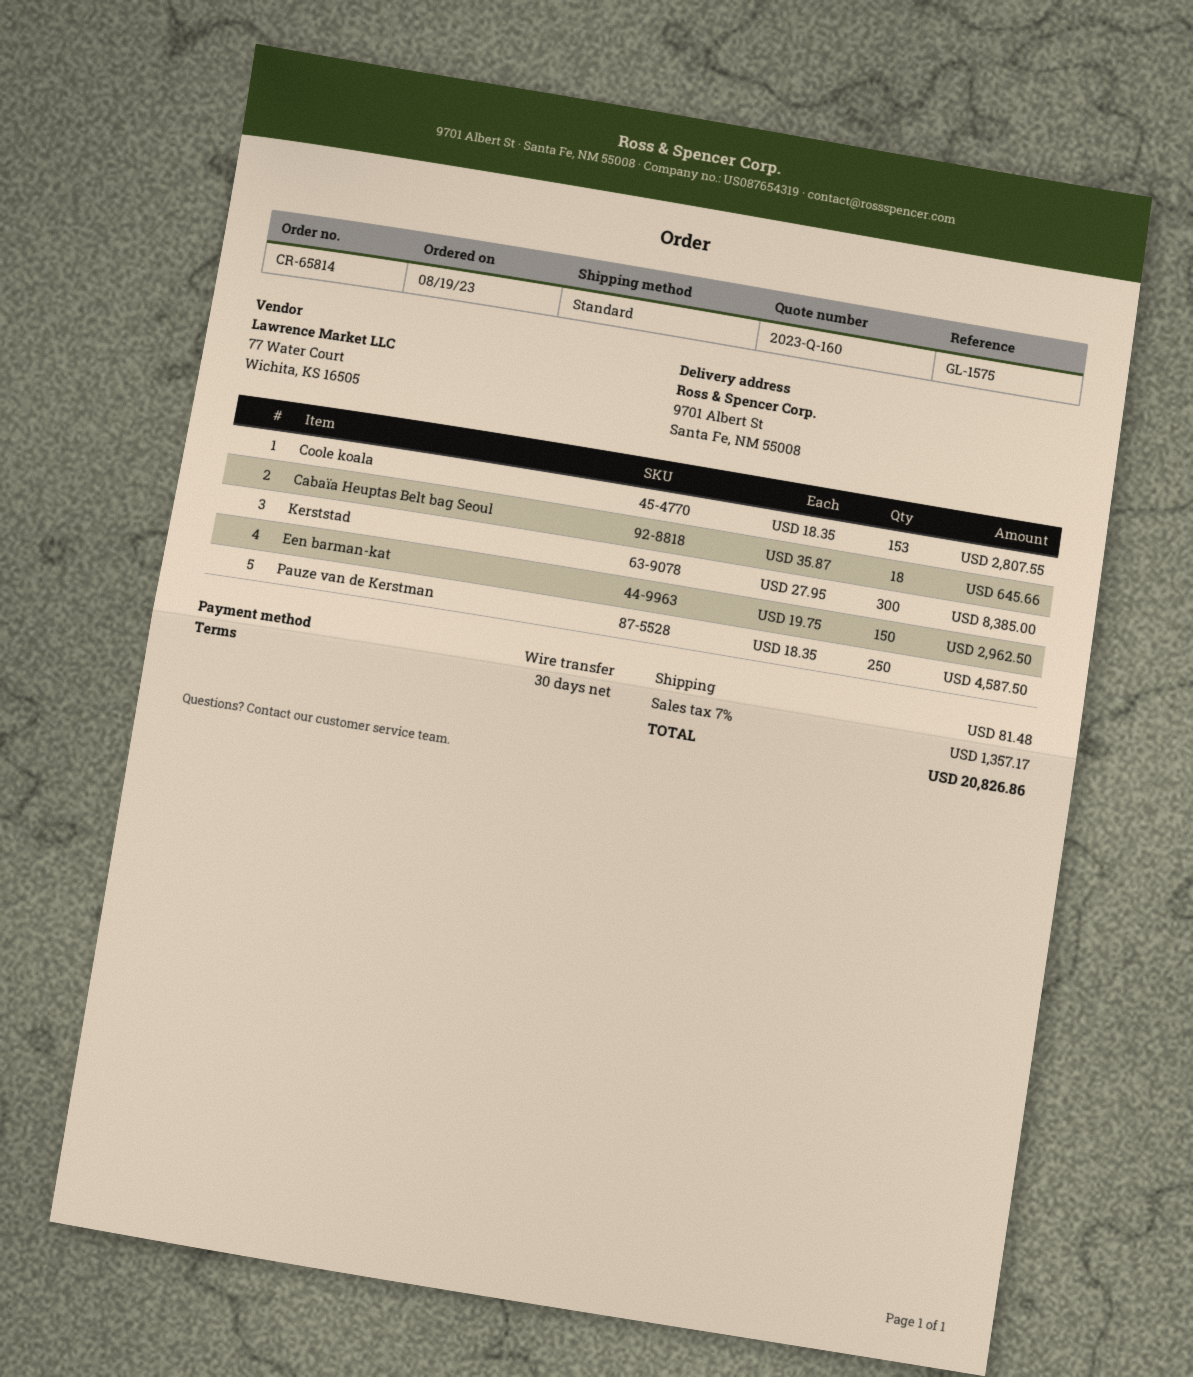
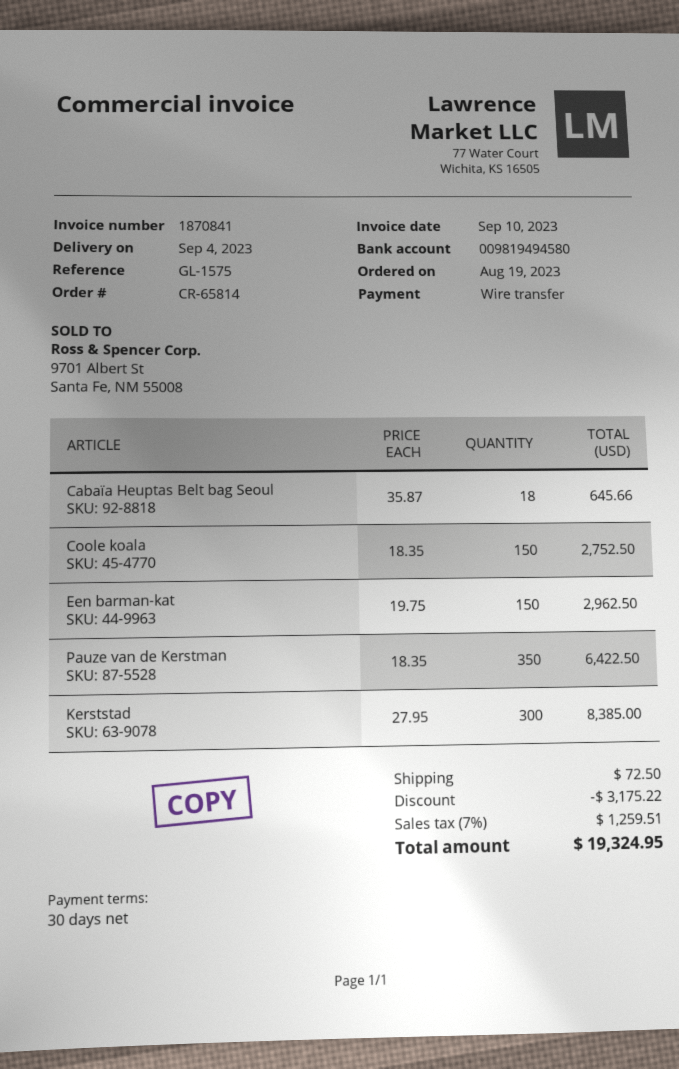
Coole koala: 153 x 18.35 = 2807.55 -> 150 x 18.35 = 2752.50
Pauze van de Kerstman: 250 x 18.35 = 4587.50 -> 350 x 18.35 = 6422.50
discount: none -> 3175.22
shipping: 81.48 -> 72.50
tax: 7% = 1357.17 -> 7% = 1259.51
total: 20826.86 -> 19324.95

